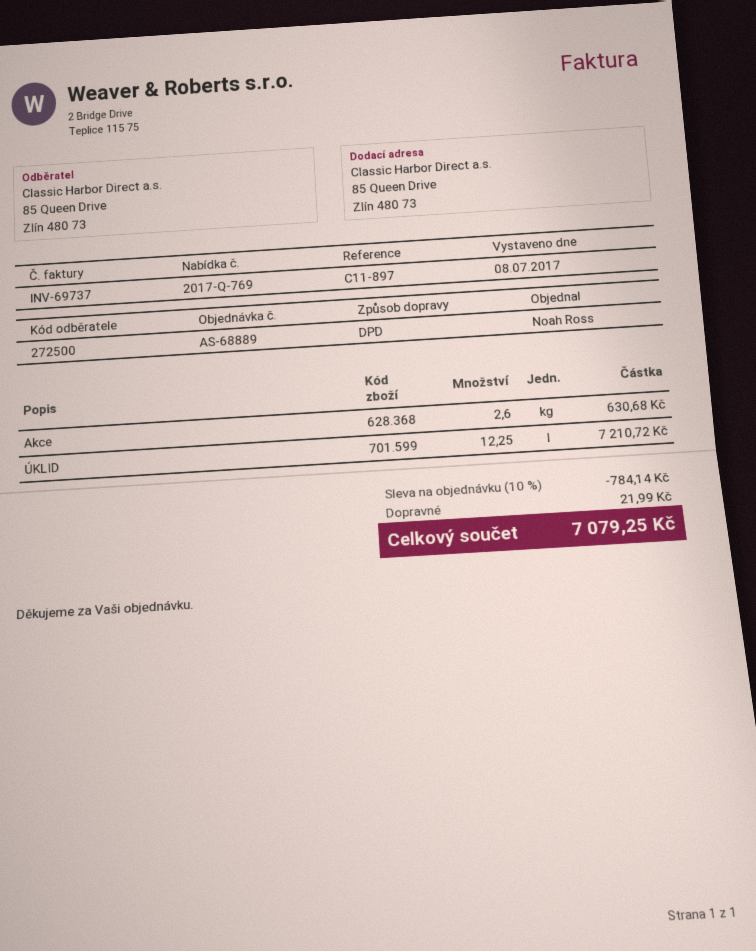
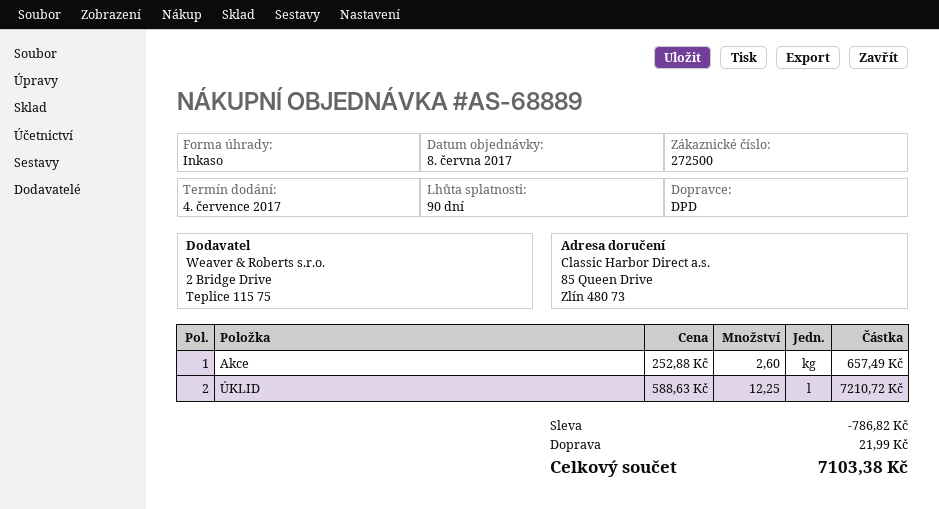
Akce: 2.6 for 630.68 -> 2.6 for 657.49
discount: 784.14 -> 786.82
total: 7079.25 -> 7103.38

